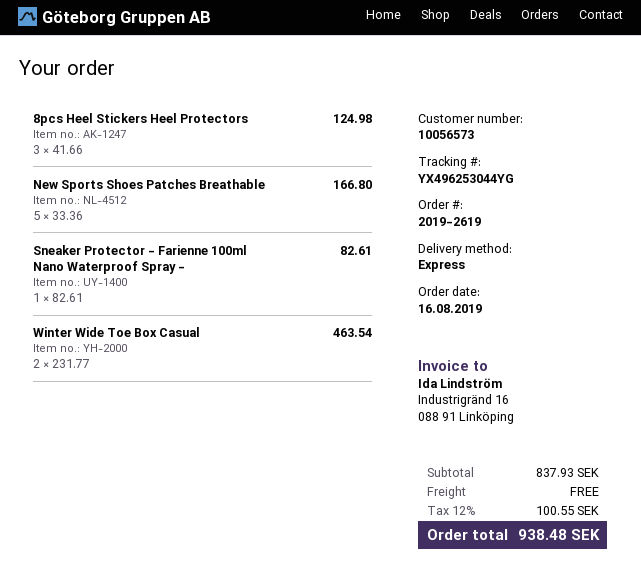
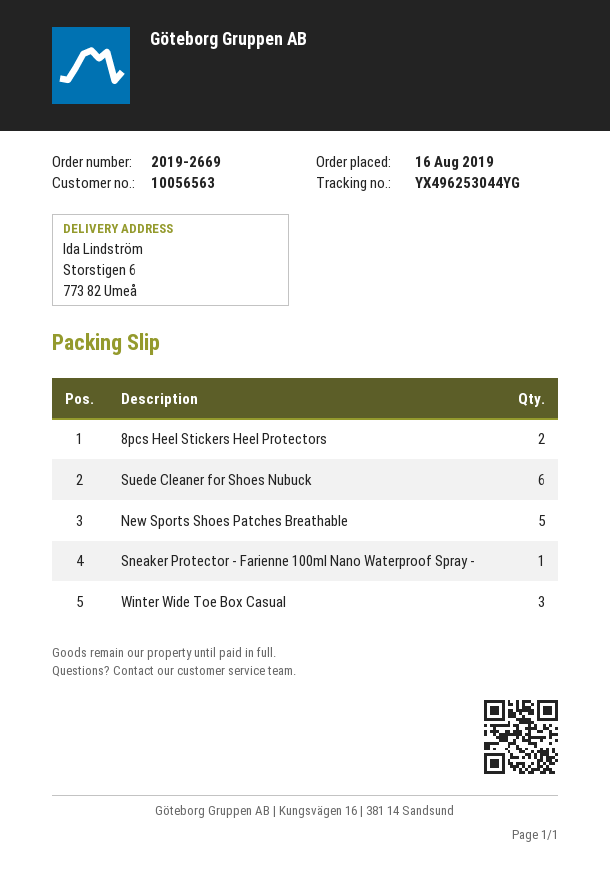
order number: 2019-2619 -> 2019-2669
customer number: 10056573 -> 10056563
8pcs Heel Stickers Heel Protectors: 3 -> 2
Winter Wide Toe Box Casual: 2 -> 3
Suede Cleaner for Shoes Nubuck: none -> 6

